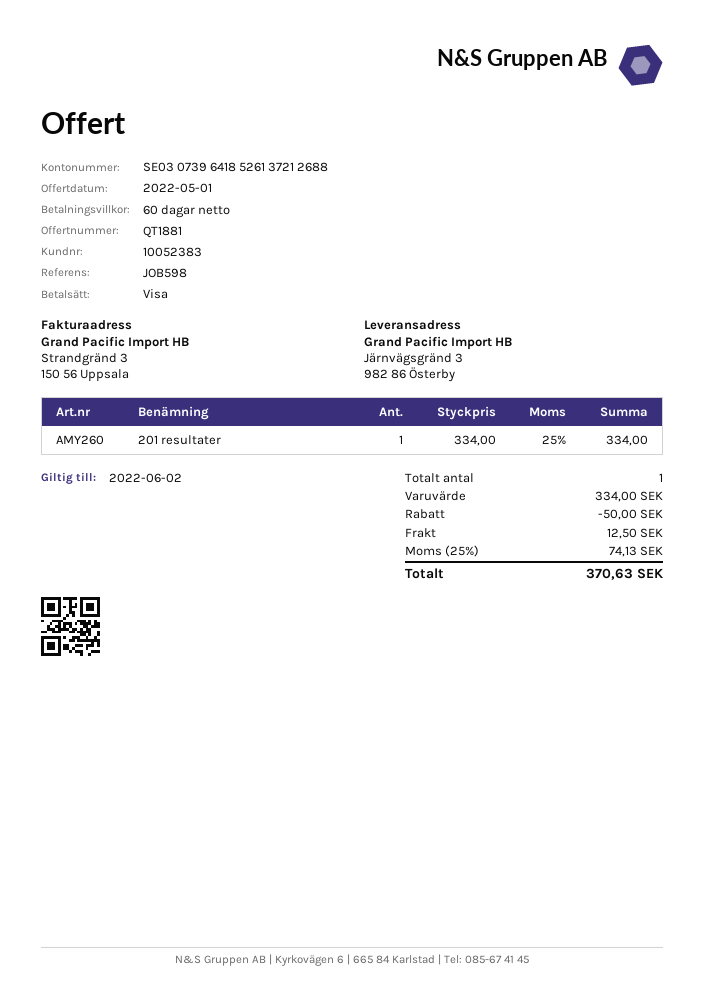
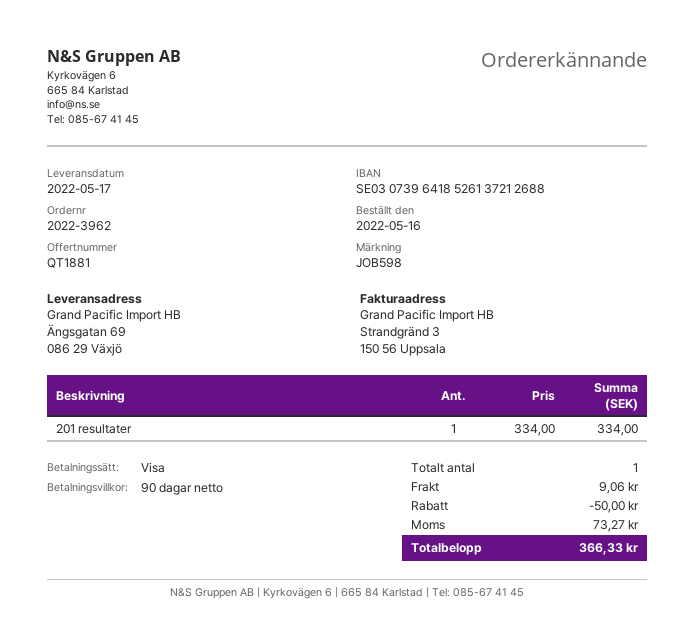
payment terms: 60 days -> 90 days
ship to: Järnvägsgränd 3, 982 86 Österby -> Ängsgatan 69, 086 29 Växjö
shipping: 12.50 -> 9.06
tax: 74.13 -> 73.27
total: 370.63 -> 366.33

